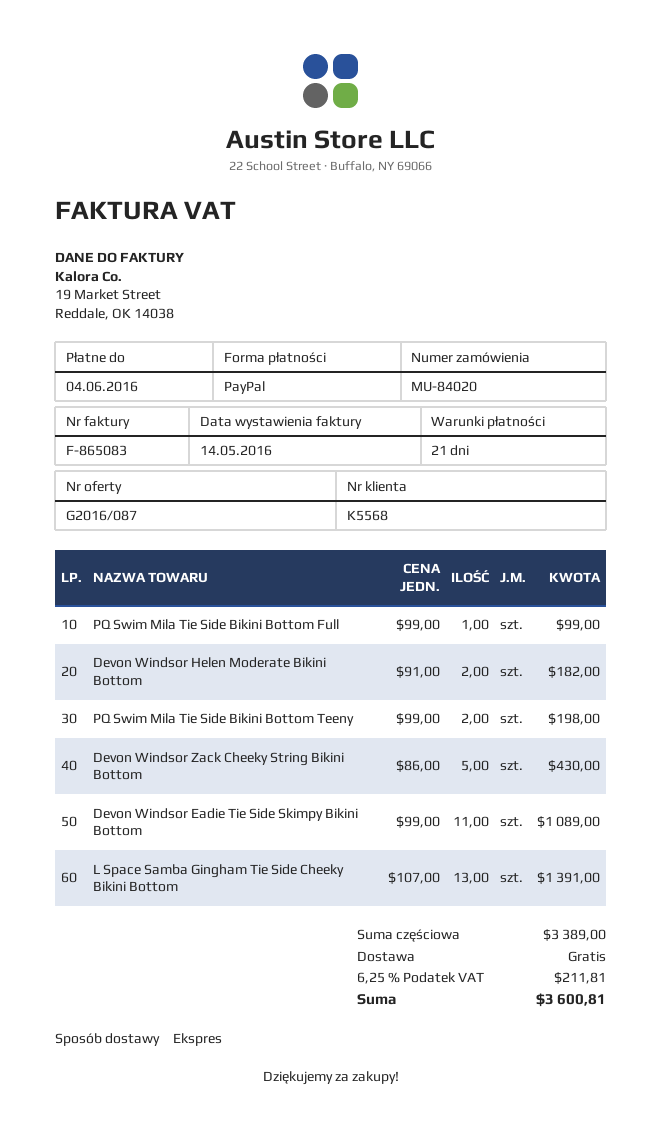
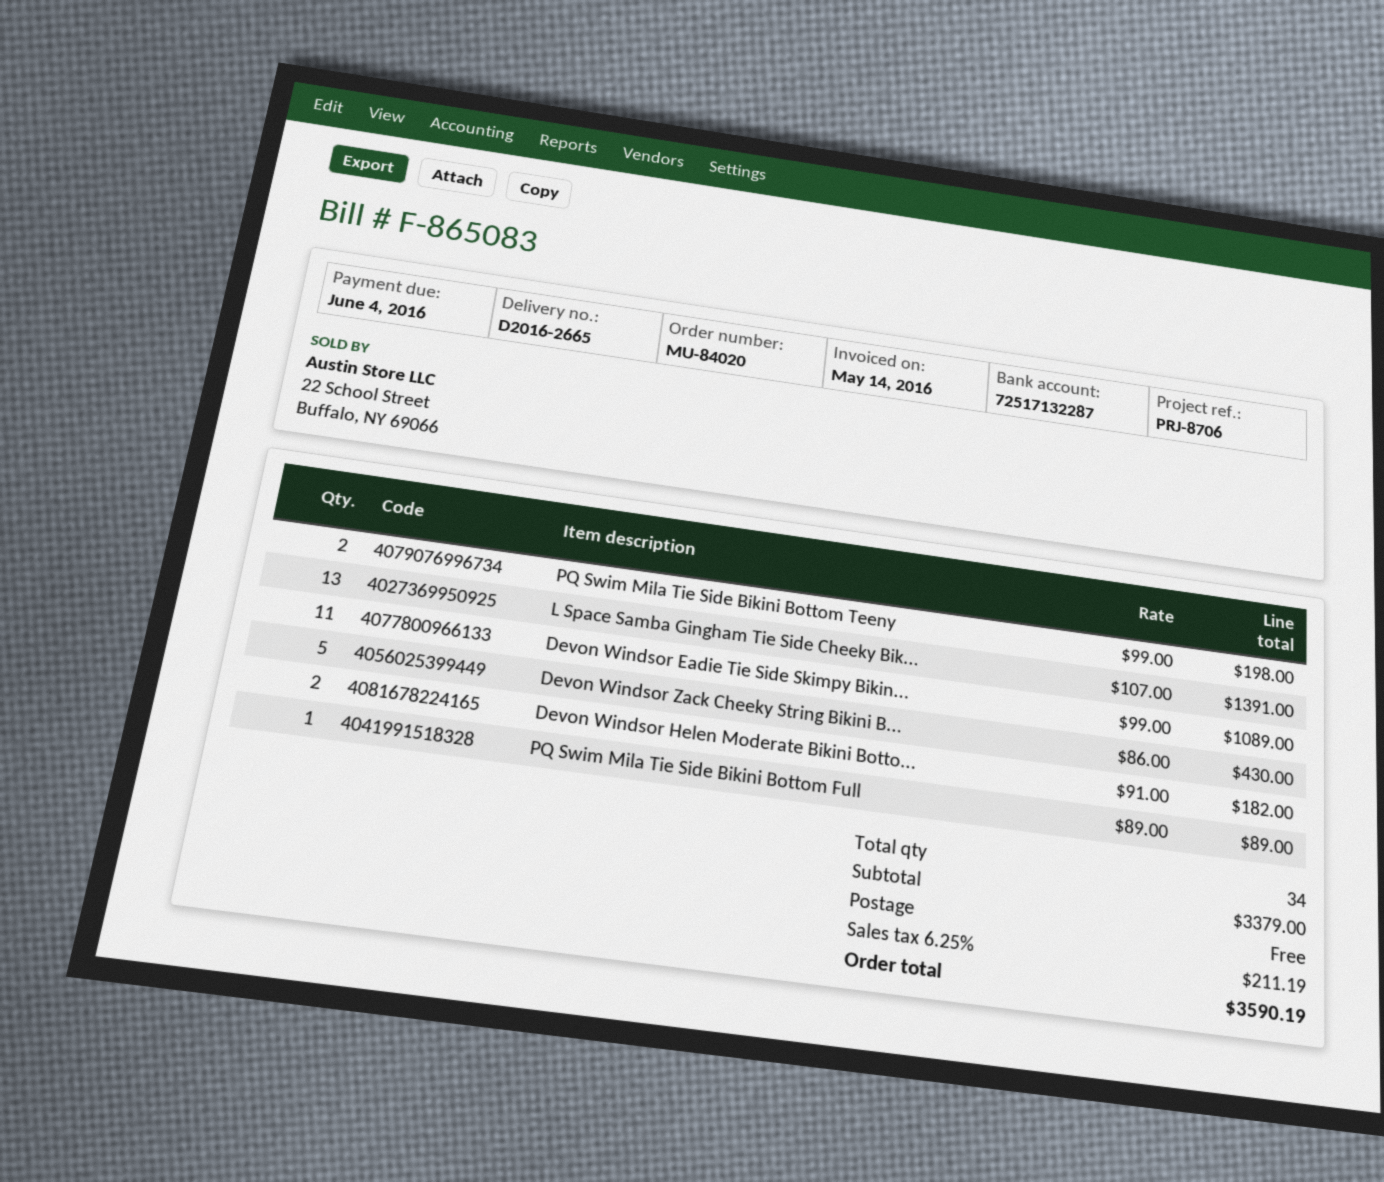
PQ Swim Mila Tie Side Bikini Bottom Full: 1 x 99.00 = 99.00 -> 1 x 89.00 = 89.00
subtotal: 3389.00 -> 3379.00
tax: 6.25% = 211.81 -> 6.25% = 211.19
total: 3600.81 -> 3590.19

